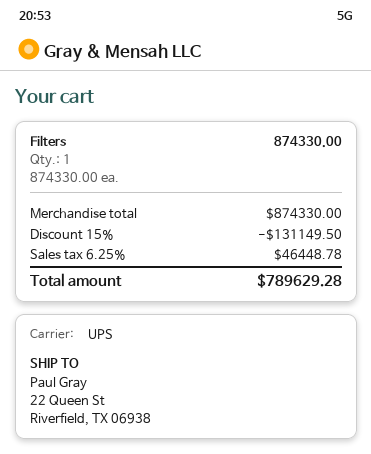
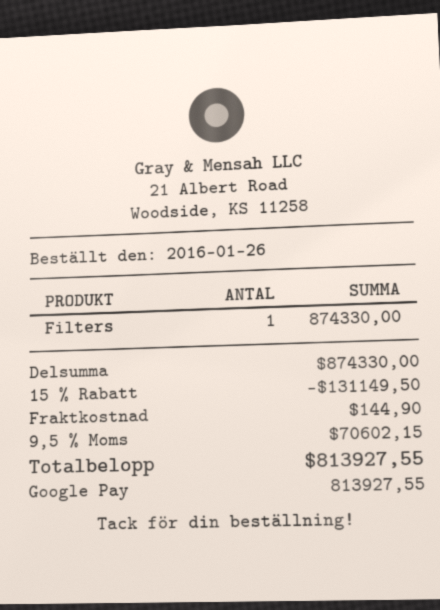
shipping: none -> 144.90
tax: 6.25% = 46448.78 -> 9.5% = 70602.15
total: 789629.28 -> 813927.55

